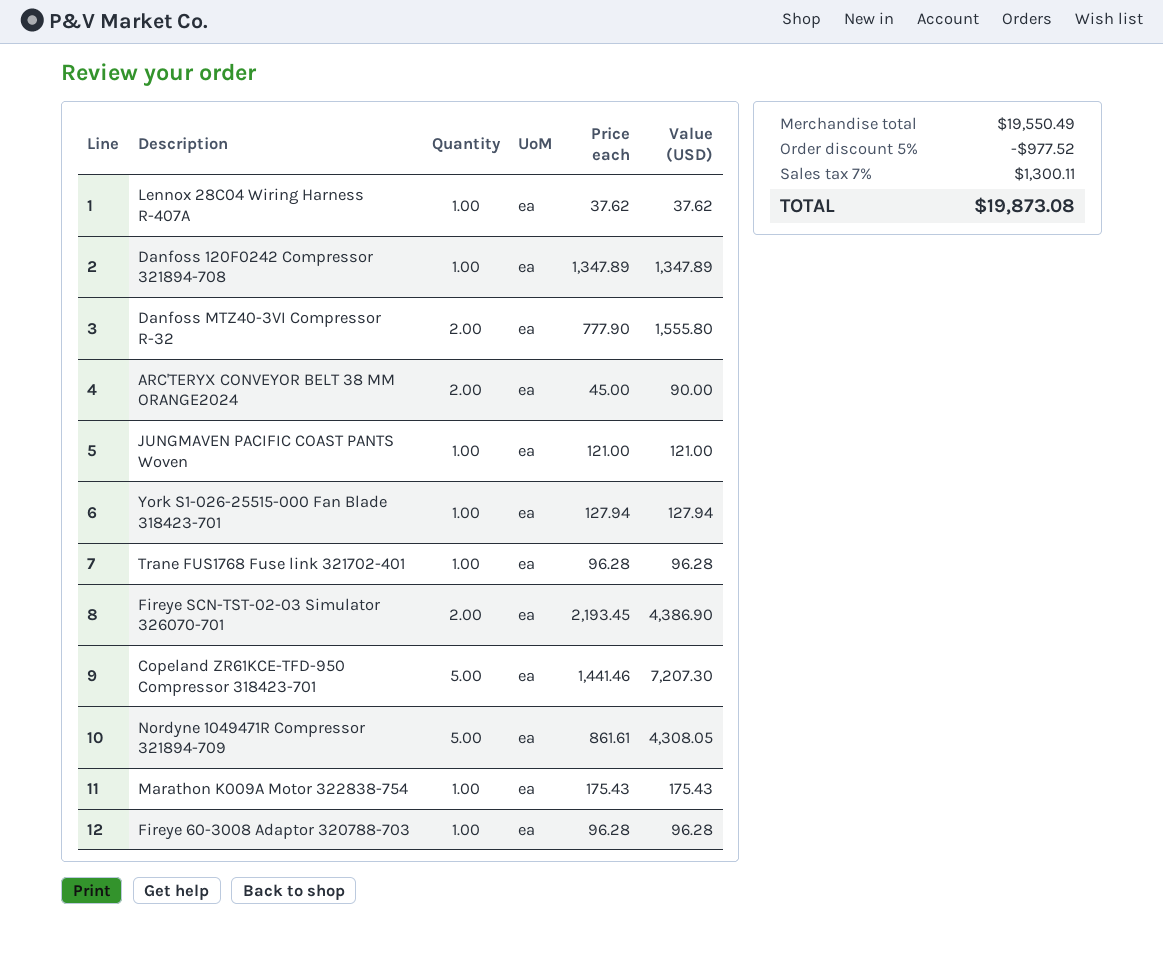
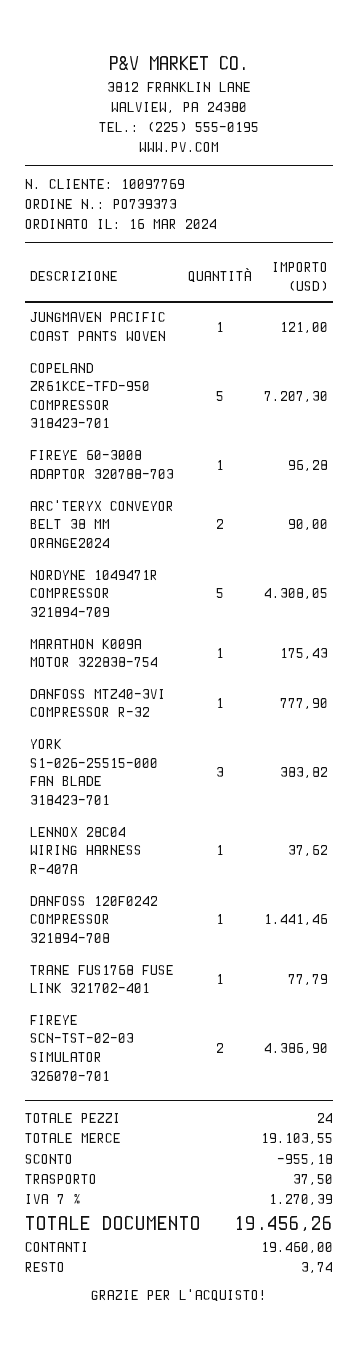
Danfoss 120F0242 Compressor 321894-708: 1 for 1347.89 -> 1 for 1441.46
Danfoss MTZ40-3VI Compressor R-32: 2 for 1555.80 -> 1 for 777.90
York S1-026-25515-000 Fan Blade 318423-701: 1 for 127.94 -> 3 for 383.82
Trane FUS1768 Fuse link 321702-401: 1 for 96.28 -> 1 for 77.79
subtotal: 19550.49 -> 19103.55
discount: 977.52 -> 955.18
shipping: none -> 37.50
tax: 7% = 1300.11 -> 7% = 1270.39
total: 19873.08 -> 19456.26

